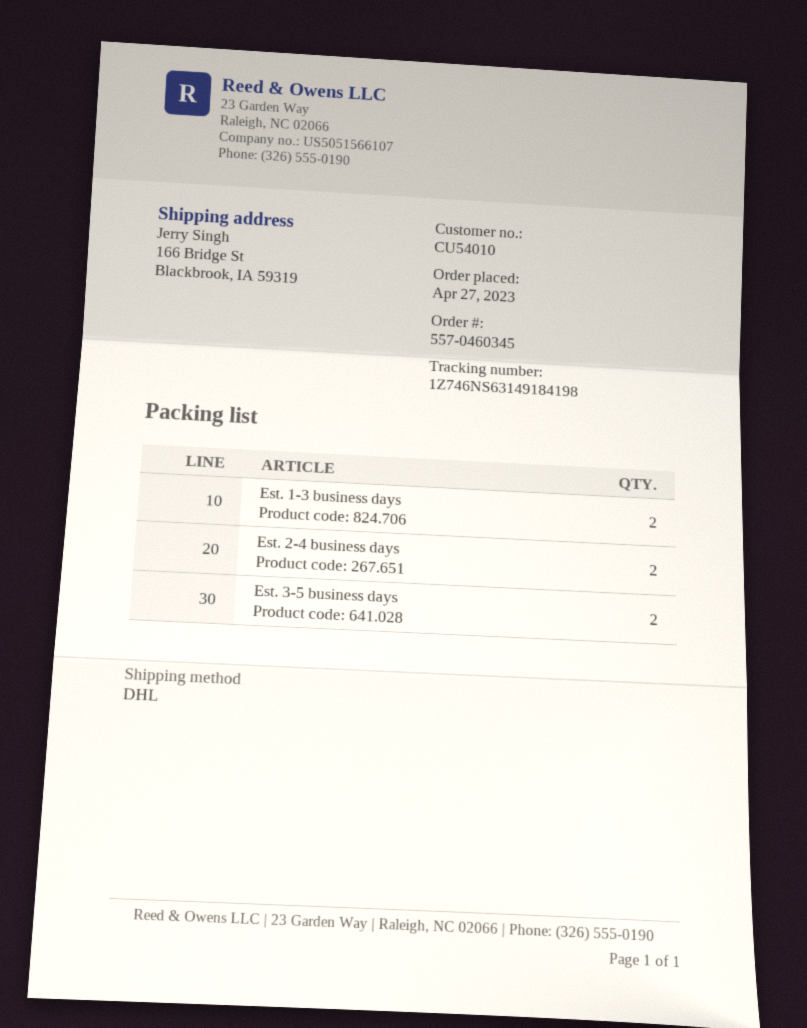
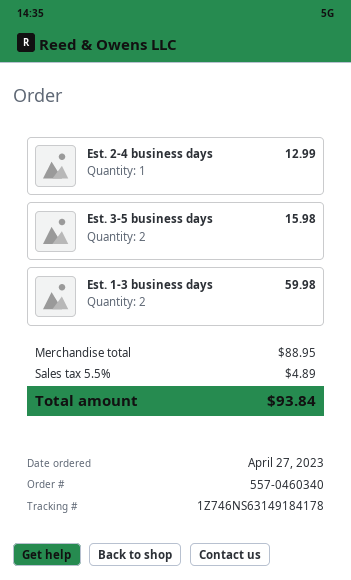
order number: 557-0460345 -> 557-0460340
tracking number: 1Z746NS63149184198 -> 1Z746NS63149184178
Est. 2-4 business days: 2 -> 1

